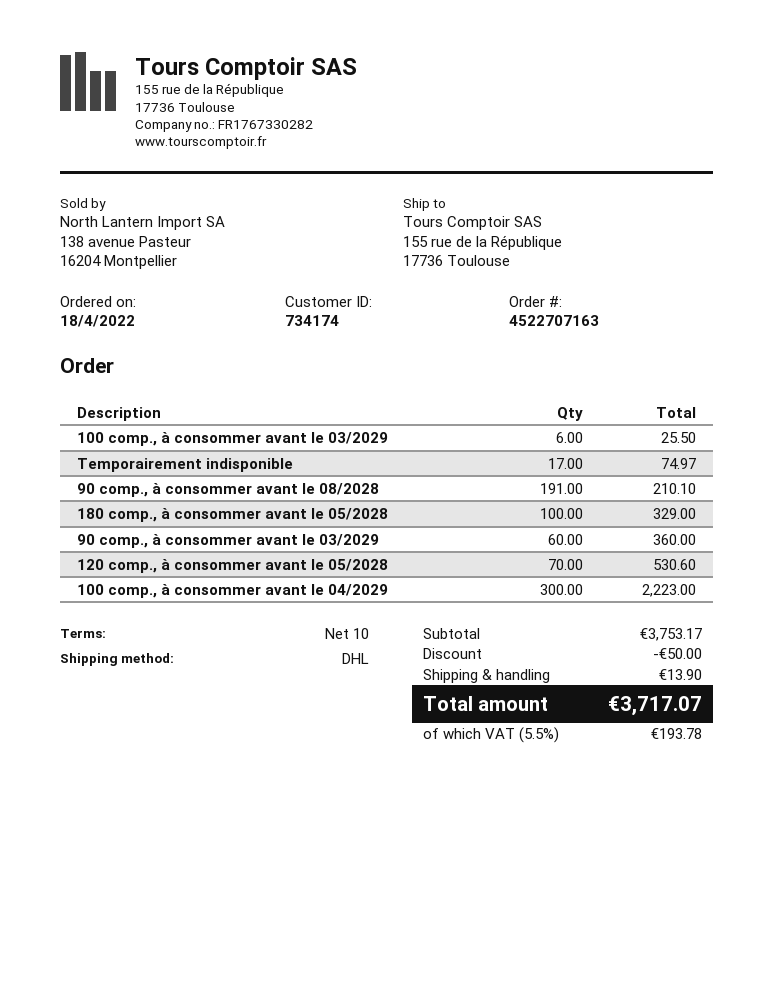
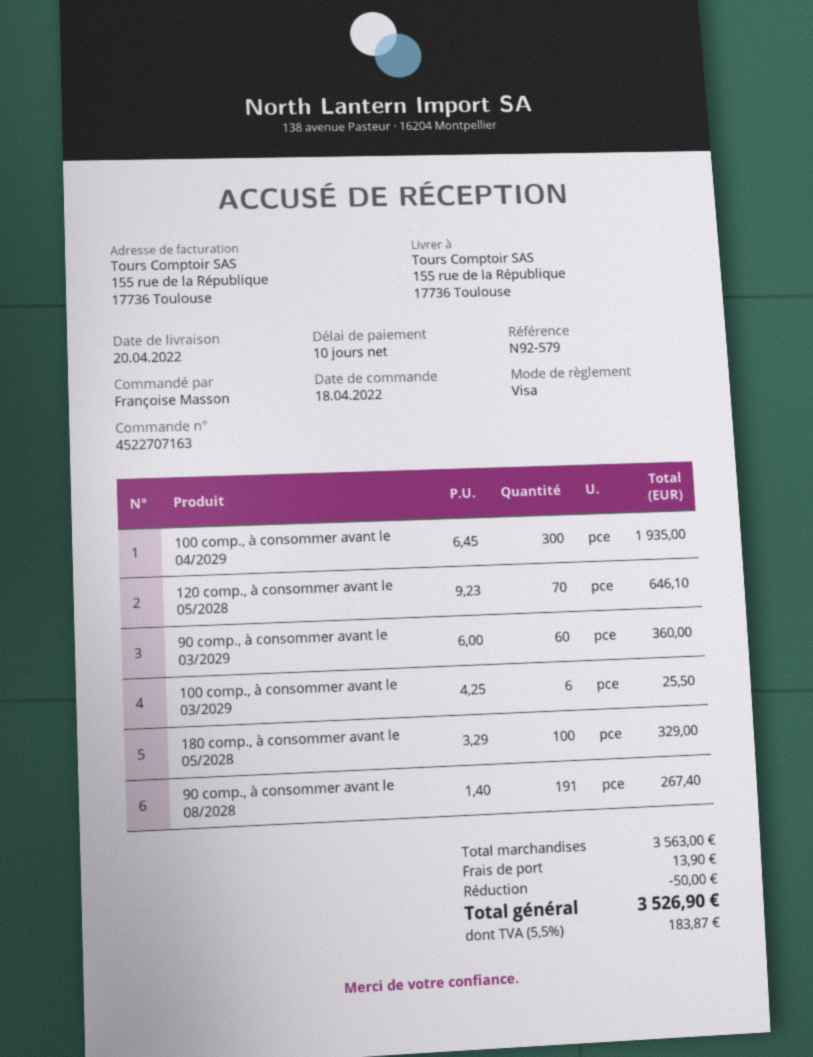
Temporairement indisponible: 17 for 74.97 -> none
90 comp., à consommer avant le 08/2028: 191 for 210.10 -> 191 for 267.40
120 comp., à consommer avant le 05/2028: 70 for 530.60 -> 70 for 646.10
100 comp., à consommer avant le 04/2029: 300 for 2223.00 -> 300 for 1935.00
subtotal: 3753.17 -> 3563.00
tax: 5.5% = 193.78 -> 5.5% = 183.87
total: 3717.07 -> 3526.90

